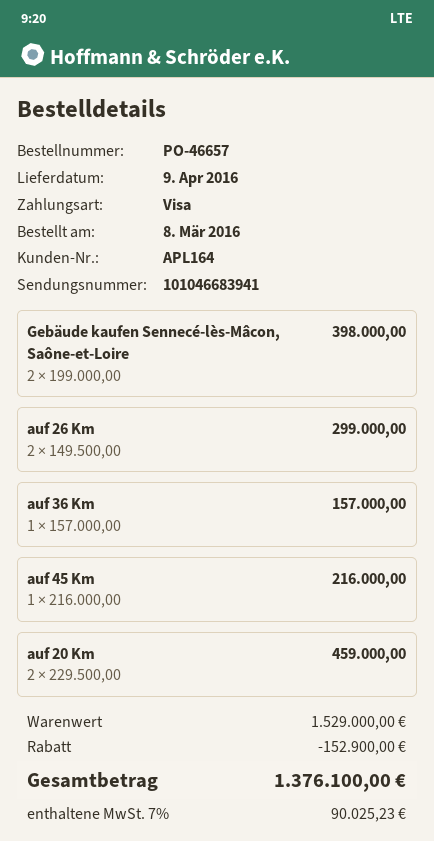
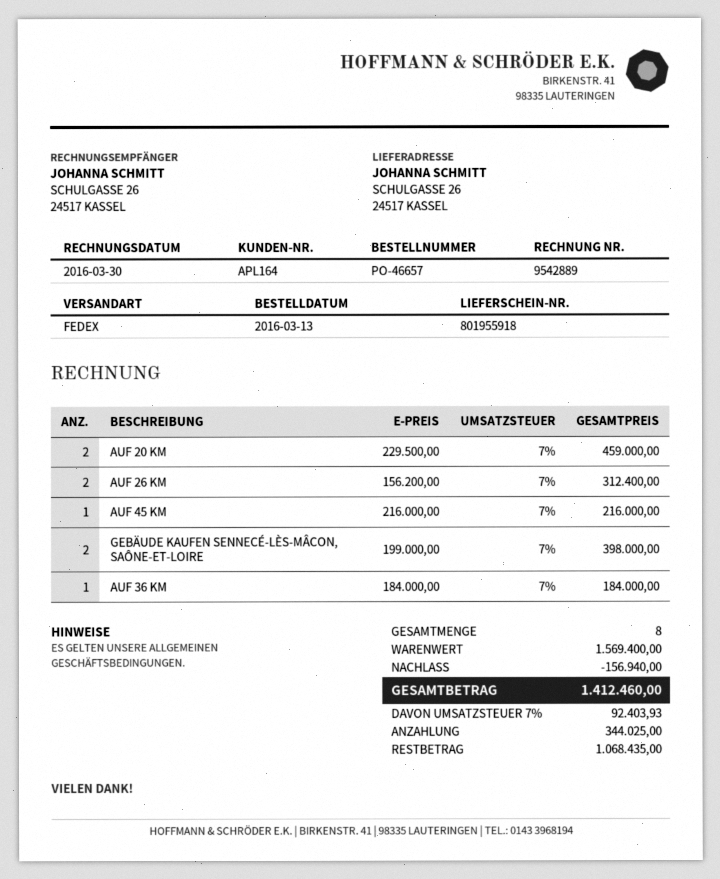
order date: 2016-03-08 -> 2016-03-13
auf 26 Km: 2 x 149500.00 = 299000.00 -> 2 x 156200.00 = 312400.00
auf 36 Km: 1 x 157000.00 = 157000.00 -> 1 x 184000.00 = 184000.00
subtotal: 1529000.00 -> 1569400.00
discount: 152900.00 -> 156940.00
tax: 7% = 90025.23 -> 7% = 92403.93
total: 1376100.00 -> 1412460.00

